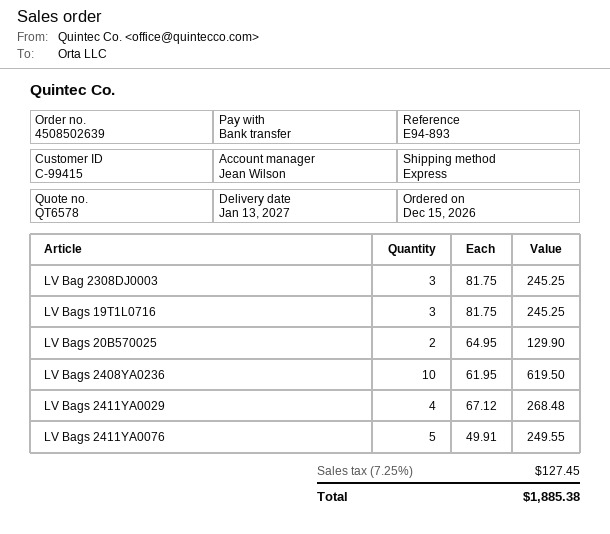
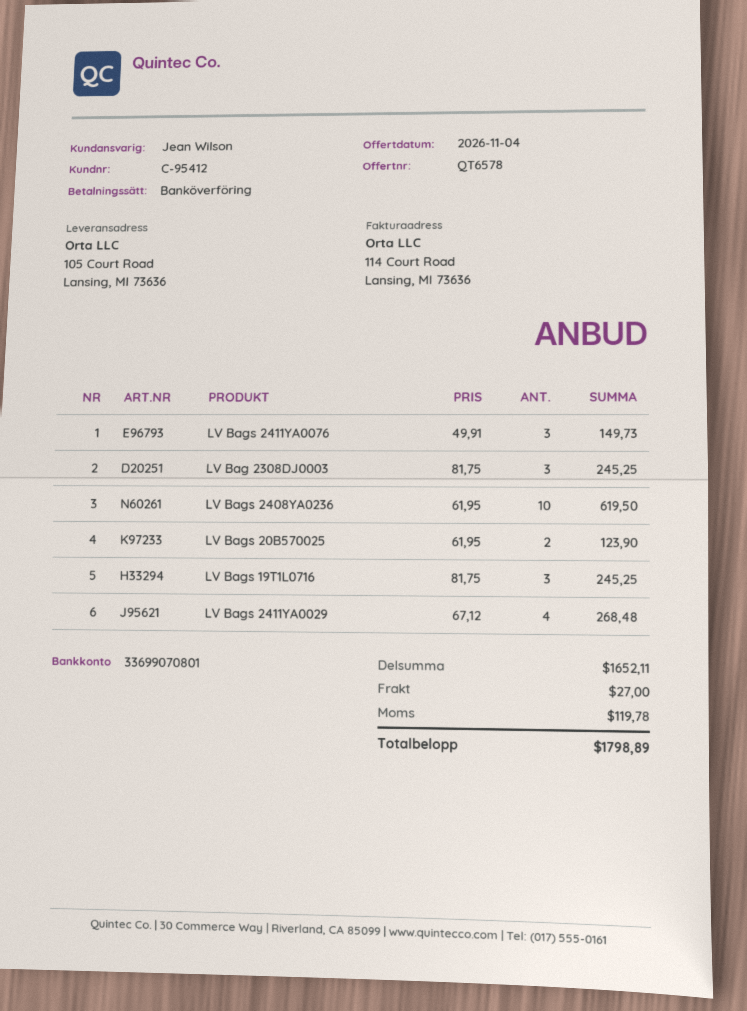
customer number: C-99415 -> C-95412
LV Bags 20B570025: 2 x 64.95 = 129.90 -> 2 x 61.95 = 123.90
LV Bags 2411YA0076: 5 x 49.91 = 249.55 -> 3 x 49.91 = 149.73
shipping: none -> 27.00
tax: 127.45 -> 119.78
total: 1885.38 -> 1798.89

